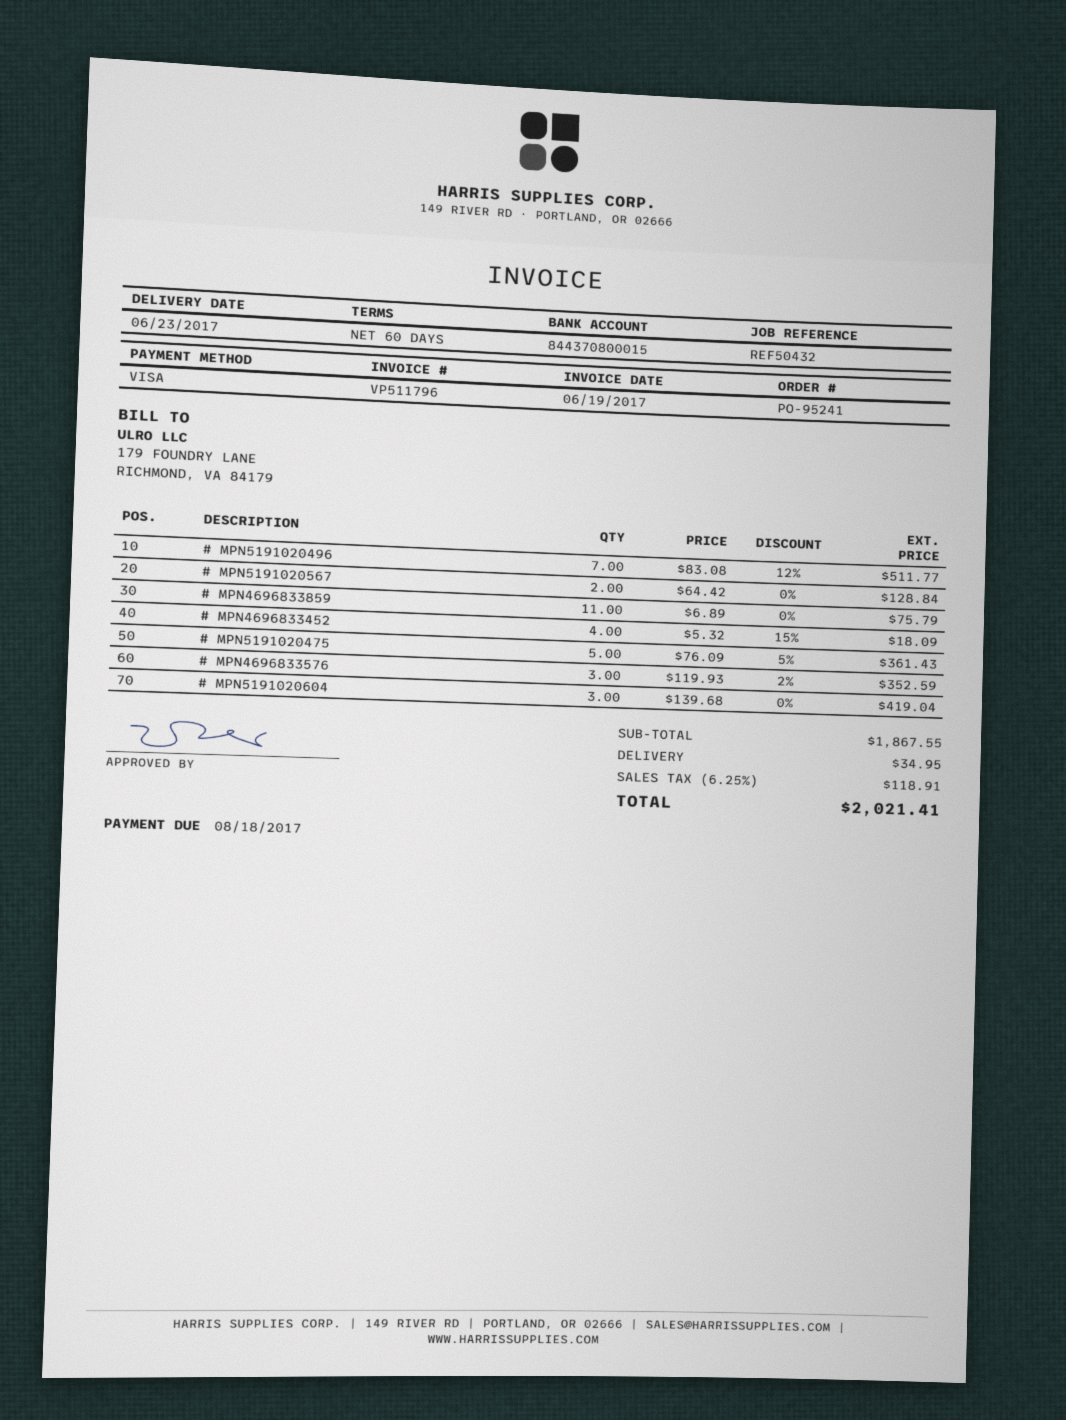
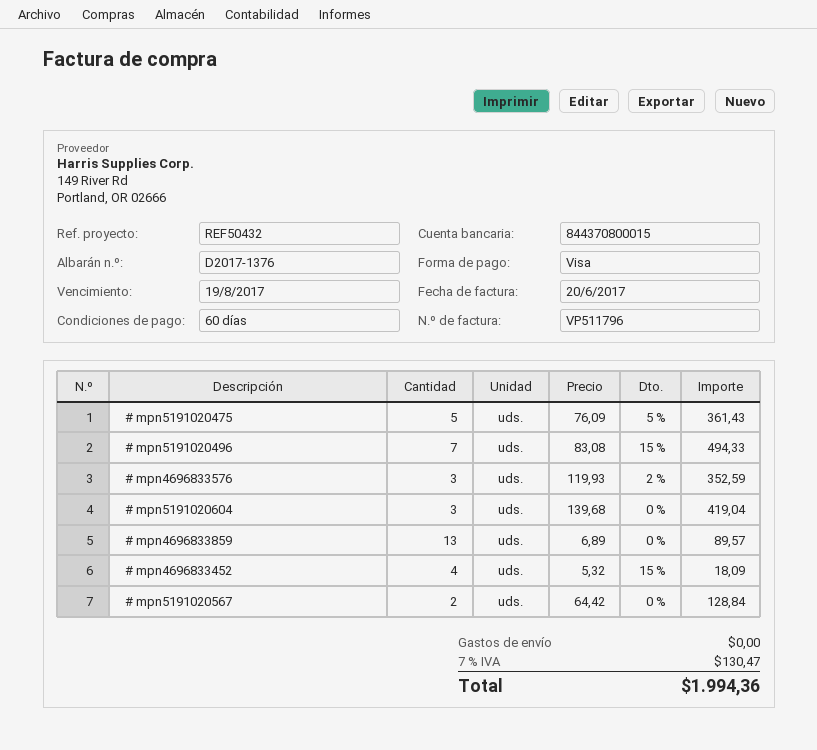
invoice date: 2017-06-19 -> 2017-06-20
due date: 2017-08-18 -> 2017-08-19
# MPN5191020496: 7 x 83.08 - 12% = 511.77 -> 7 x 83.08 - 15% = 494.33
# MPN4696833859: 11 x 6.89 = 75.79 -> 13 x 6.89 = 89.57
shipping: 34.95 -> 0.00
tax: 6.25% = 118.91 -> 7% = 130.47
total: 2021.41 -> 1994.36

